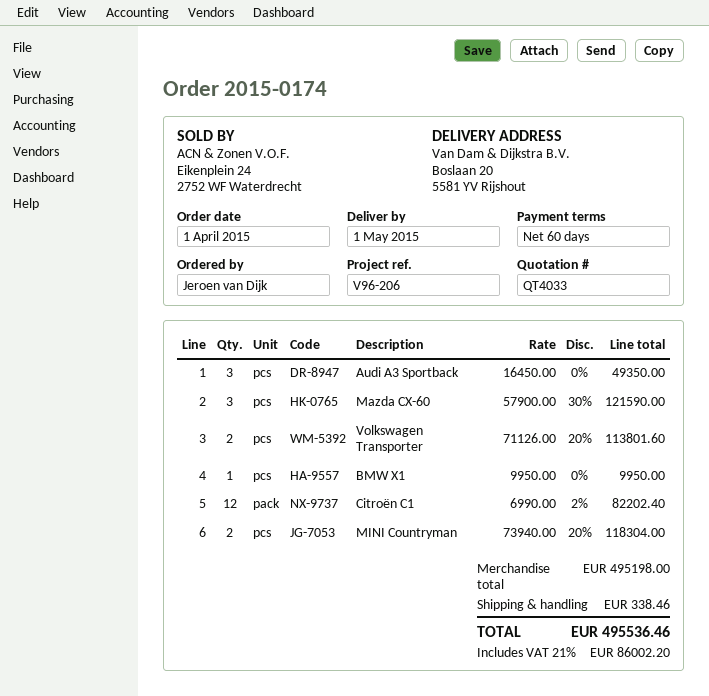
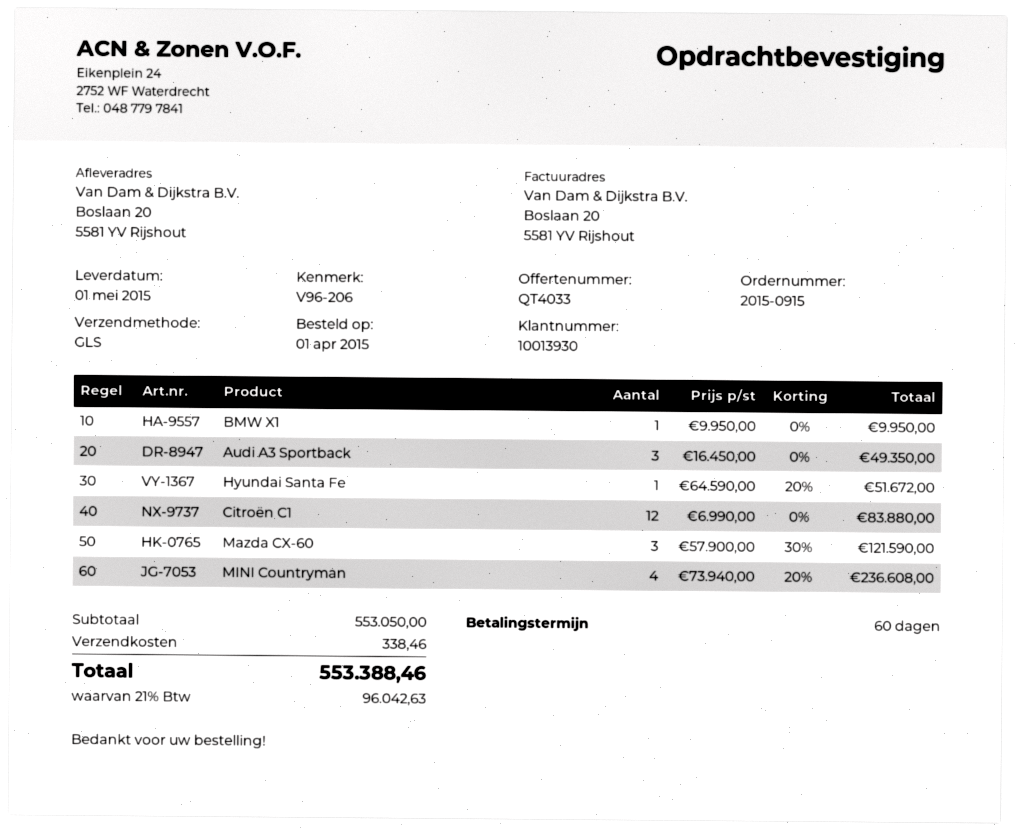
order number: 2015-0174 -> 2015-0915
Volkswagen Transporter: 2 x 71126.00 - 20% = 113801.60 -> none
Citroën C1: 12 x 6990.00 - 2% = 82202.40 -> 12 x 6990.00 = 83880.00
MINI Countryman: 2 x 73940.00 - 20% = 118304.00 -> 4 x 73940.00 - 20% = 236608.00
Hyundai Santa Fe: none -> 1 x 64590.00 - 20% = 51672.00
subtotal: 495198.00 -> 553050.00
tax: 21% = 86002.20 -> 21% = 96042.63
total: 495536.46 -> 553388.46

